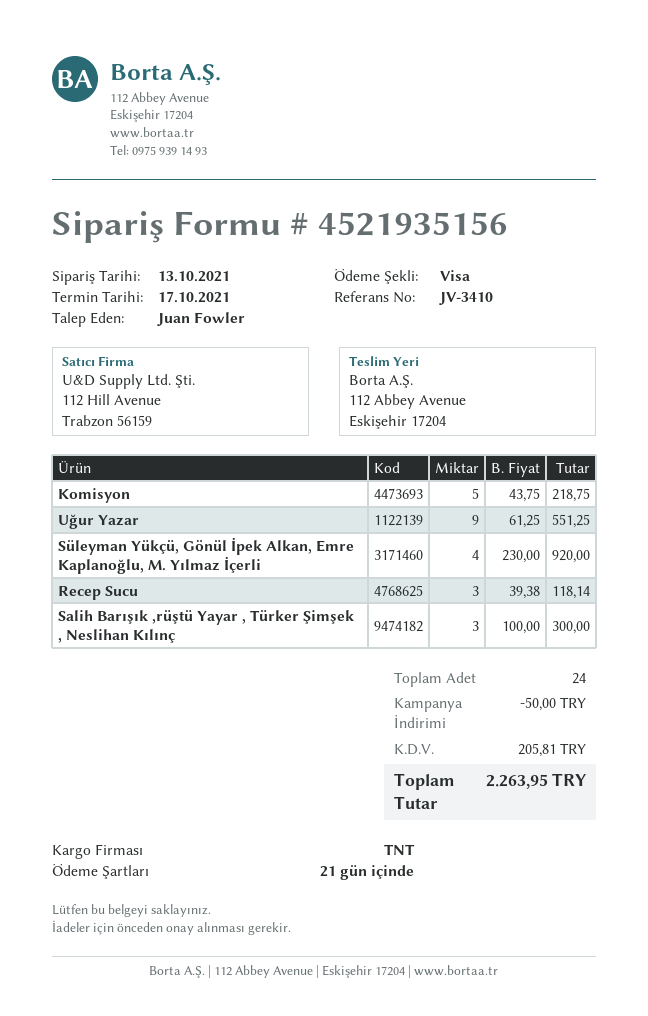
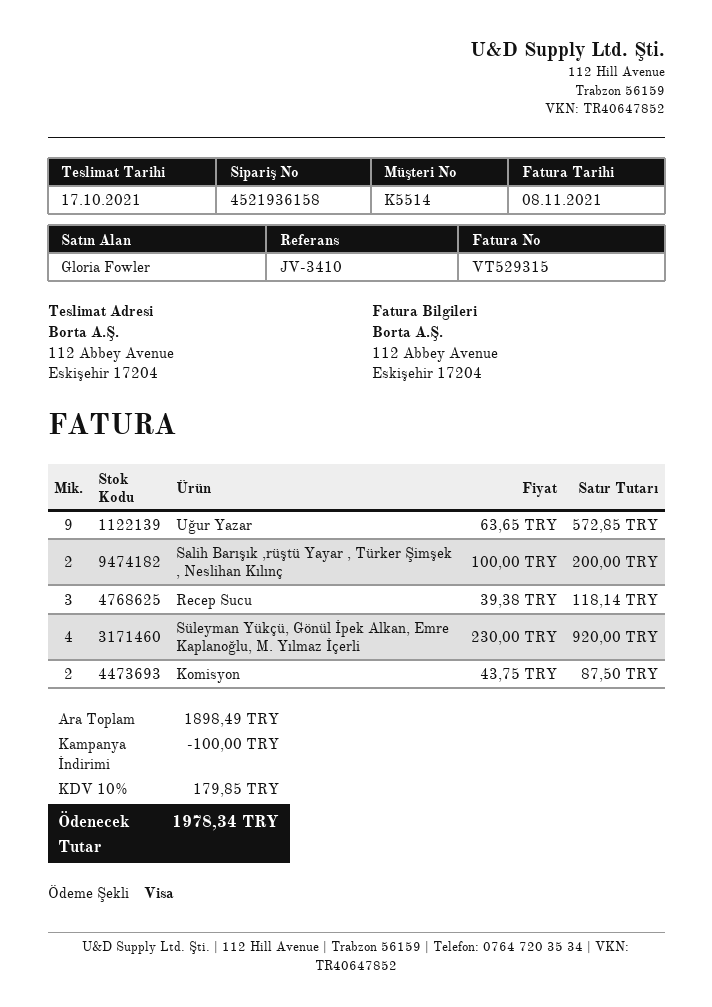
order number: 4521935156 -> 4521936158
ordered by: Juan Fowler -> Gloria Fowler
Komisyon: 5 x 43.75 = 218.75 -> 2 x 43.75 = 87.50
Uğur Yazar: 9 x 61.25 = 551.25 -> 9 x 63.65 = 572.85
Salih Barışık ,rüştü Yayar , Türker Şimşek , Neslihan Kılınç: 3 x 100.00 = 300.00 -> 2 x 100.00 = 200.00
discount: 50.00 -> 100.00
tax: 205.81 -> 179.85
total: 2263.95 -> 1978.34

